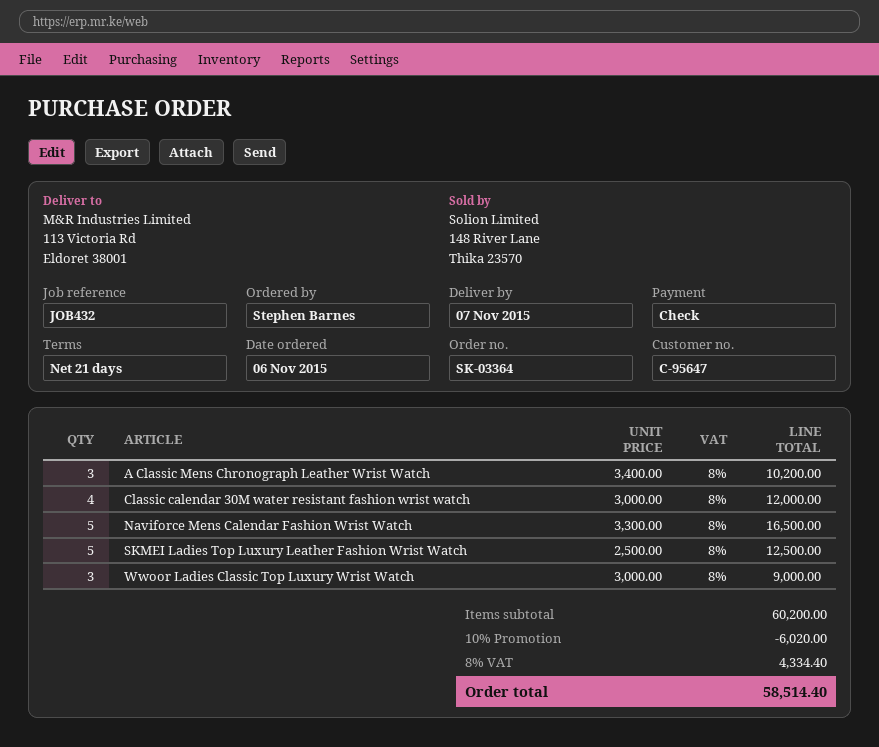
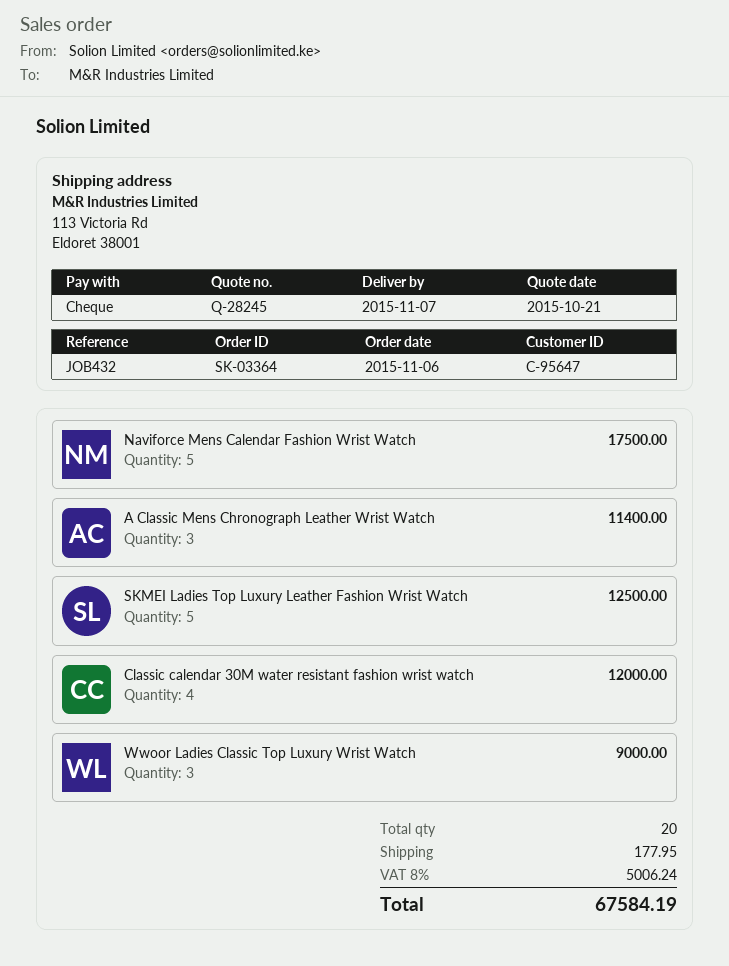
A Classic Mens Chronograph Leather Wrist Watch: 3 for 10200.00 -> 3 for 11400.00
Naviforce Mens Calendar Fashion Wrist Watch: 5 for 16500.00 -> 5 for 17500.00
discount: 10% = 6020.00 -> none
shipping: none -> 177.95
tax: 8% = 4334.40 -> 8% = 5006.24
total: 58514.40 -> 67584.19

